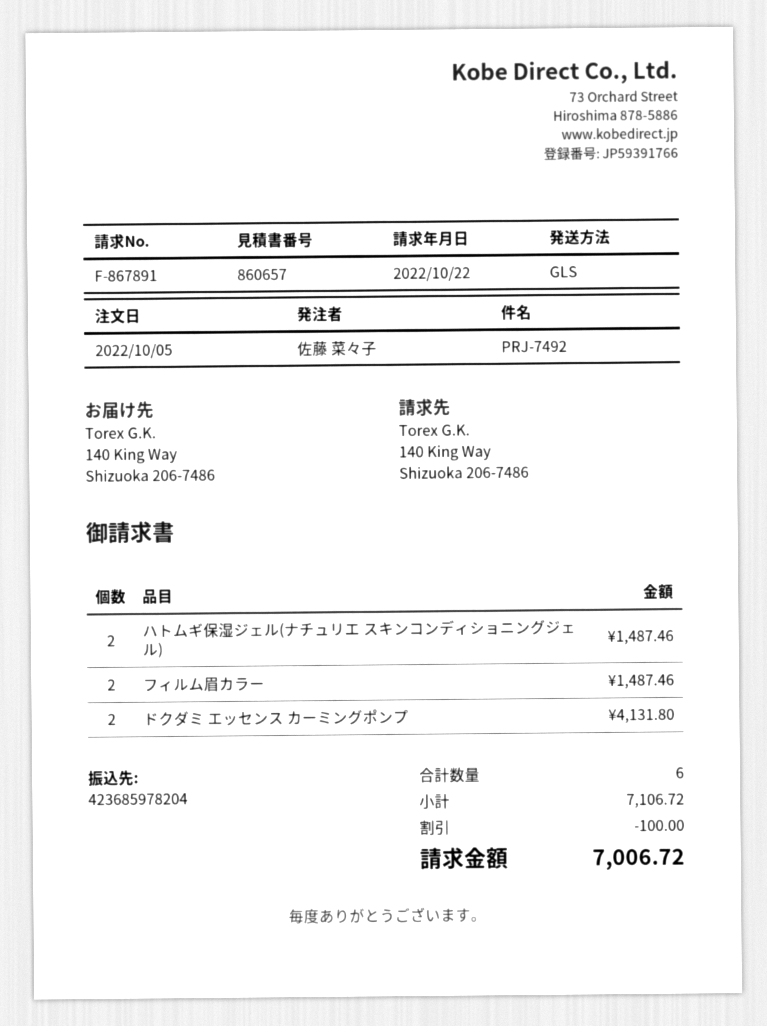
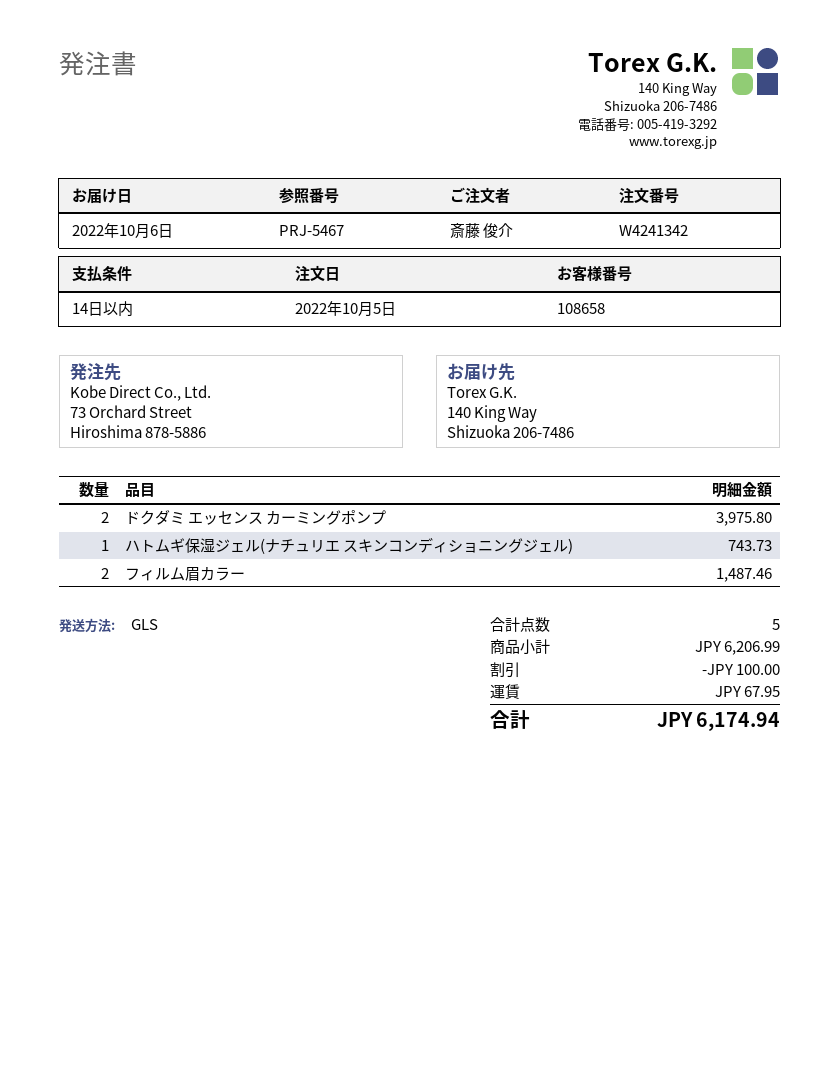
reference: PRJ-7492 -> PRJ-5467
ordered by: 佐藤 菜々子 -> 斎藤 俊介
ハトムギ保湿ジェル(ナチュリエ スキンコンディショニングジェル): 2 for 1487.46 -> 1 for 743.73
ドクダミ エッセンス カーミングポンプ: 2 for 4131.80 -> 2 for 3975.80
total quantity: 6 -> 5
subtotal: 7106.72 -> 6206.99
shipping: none -> 67.95
total: 7006.72 -> 6174.94

